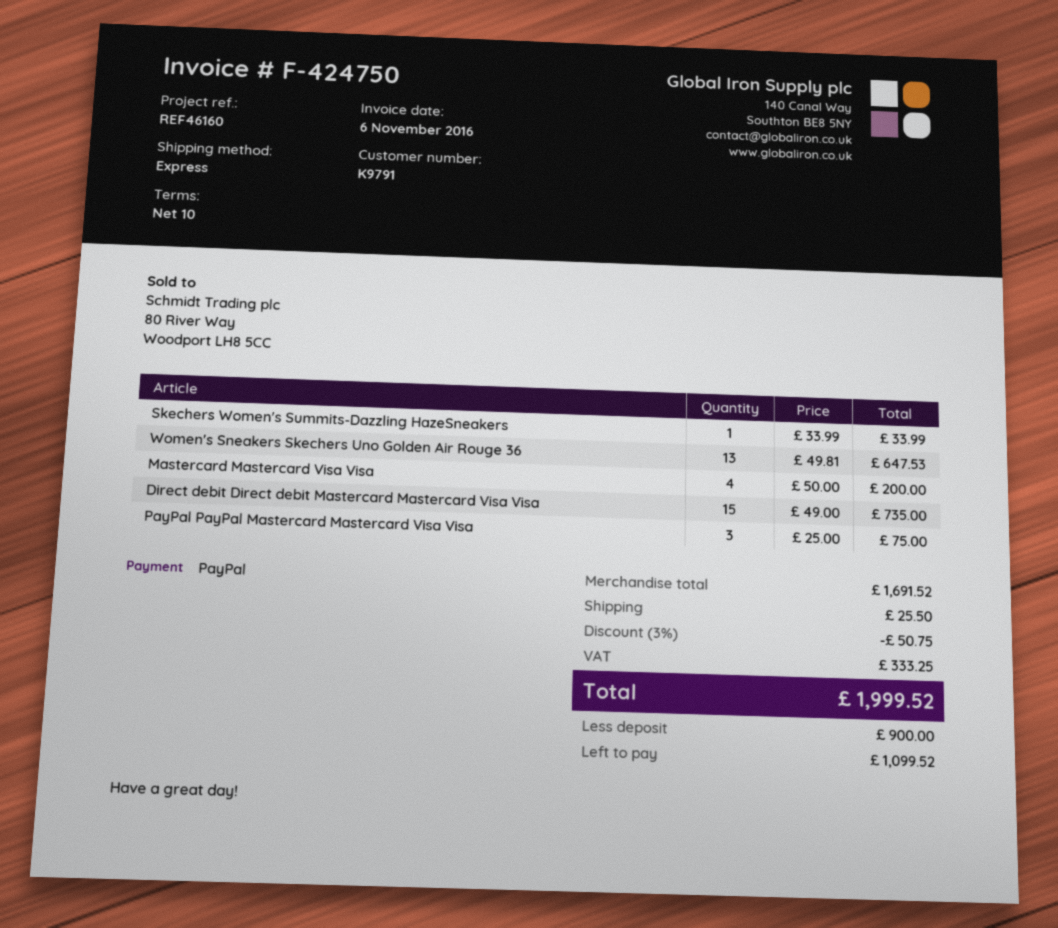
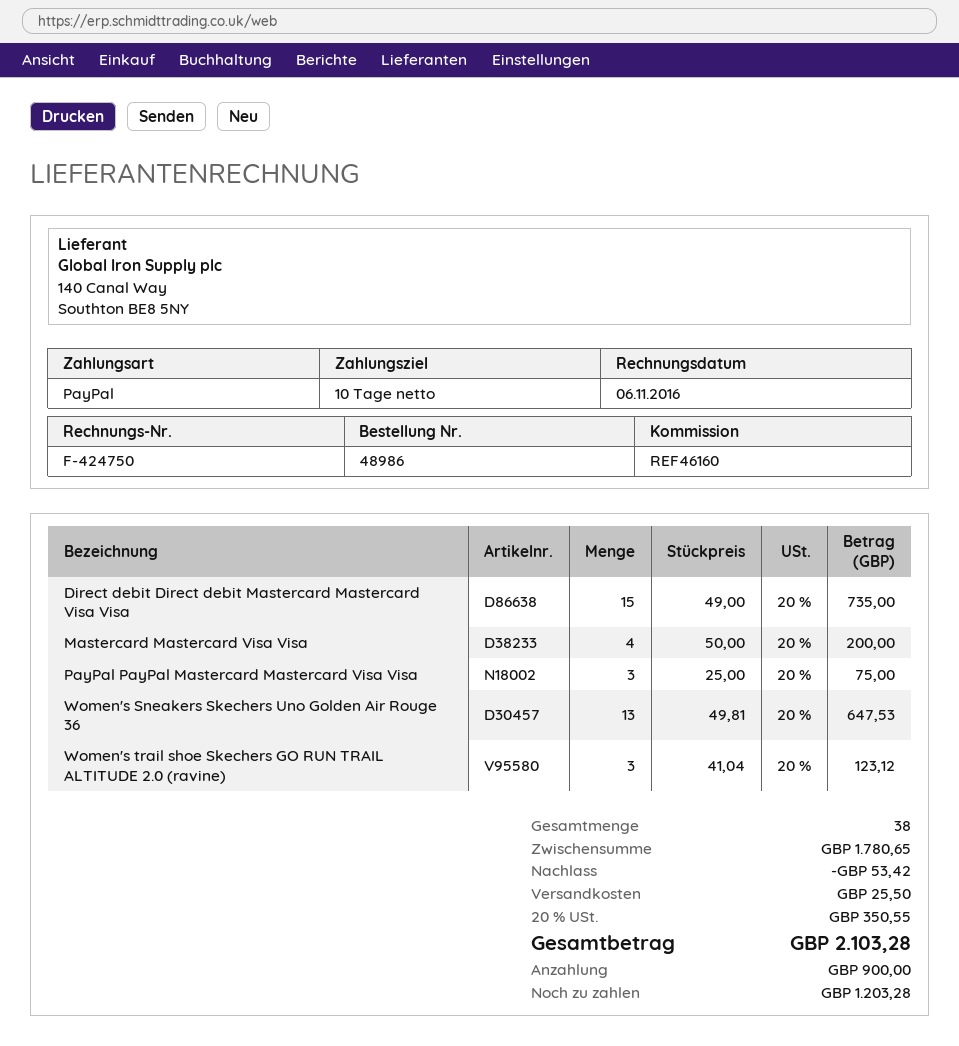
Skechers Women's Summits-Dazzling HazeSneakers: 1 x 33.99 = 33.99 -> none
Women's trail shoe Skechers GO RUN TRAIL ALTITUDE 2.0 (ravine): none -> 3 x 41.04 = 123.12
subtotal: 1691.52 -> 1780.65
discount: 50.75 -> 53.42
tax: 333.25 -> 350.55
total: 1999.52 -> 2103.28
balance: 1099.52 -> 1203.28

